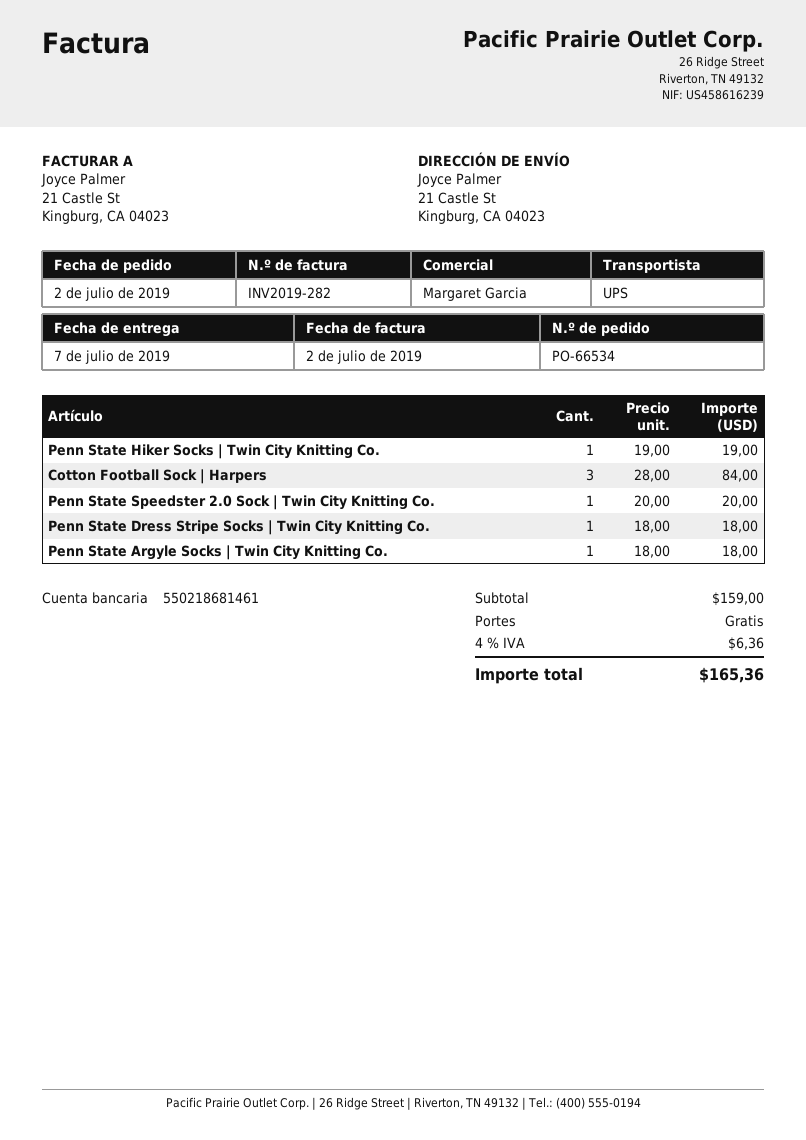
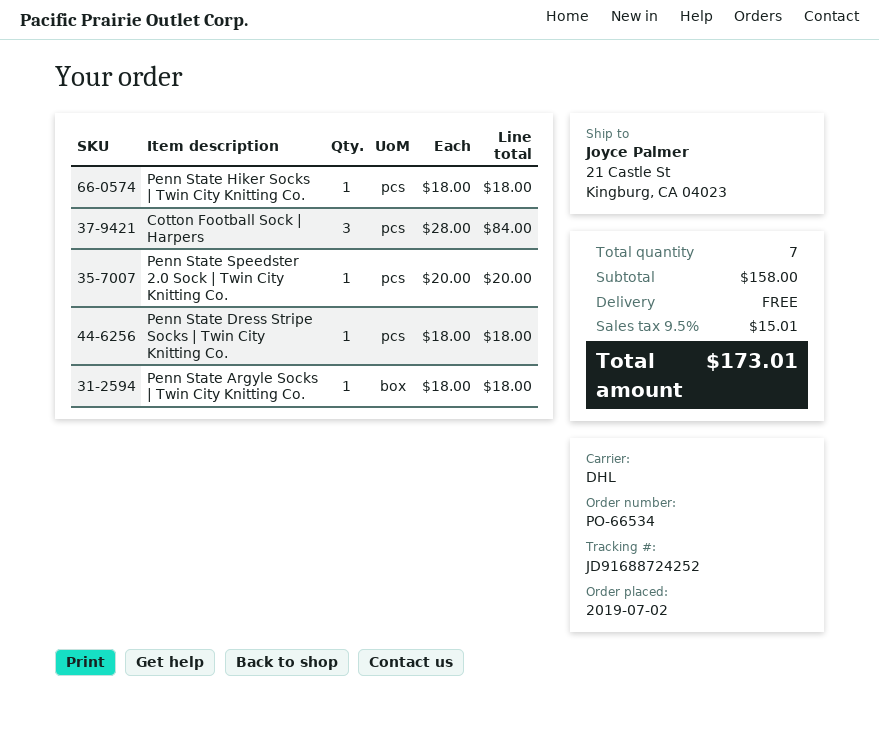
shipping method: UPS -> DHL
Penn State Hiker Socks | Twin City Knitting Co.: 1 x 19.00 = 19.00 -> 1 x 18.00 = 18.00
subtotal: 159.00 -> 158.00
tax: 4% = 6.36 -> 9.5% = 15.01
total: 165.36 -> 173.01

